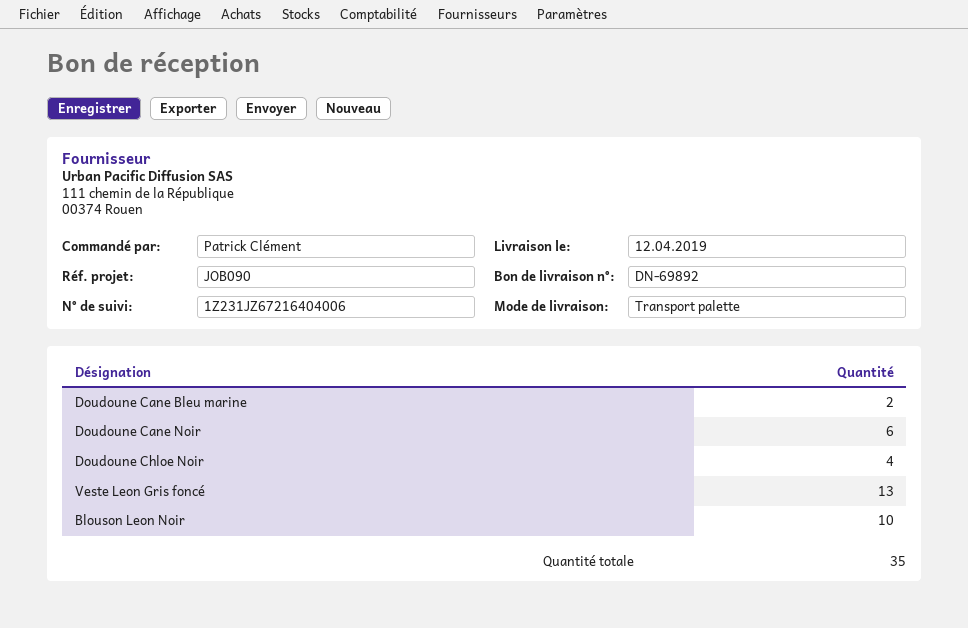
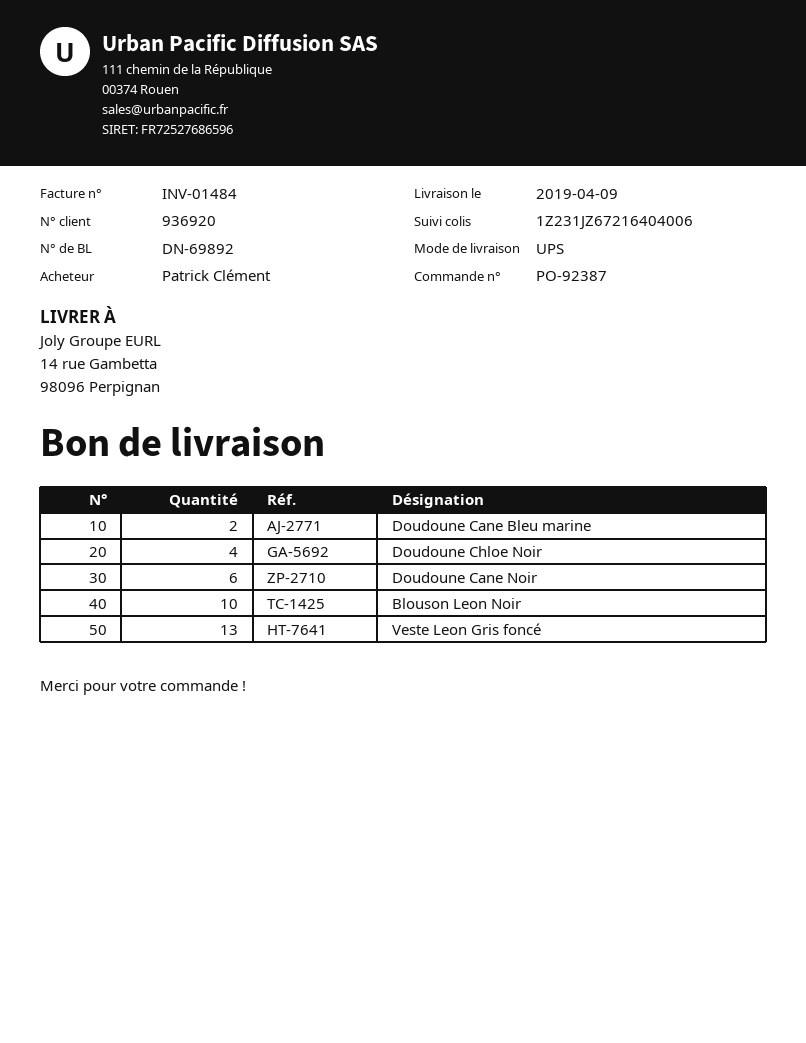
delivery date: 2019-04-12 -> 2019-04-09
shipping method: pallet freight -> UPS

